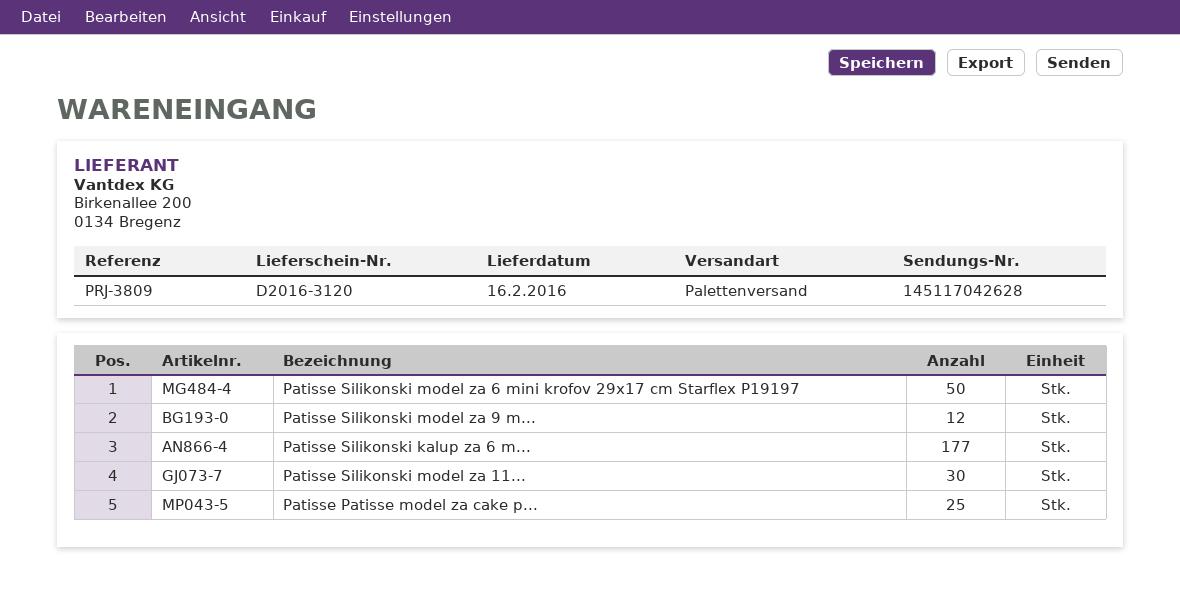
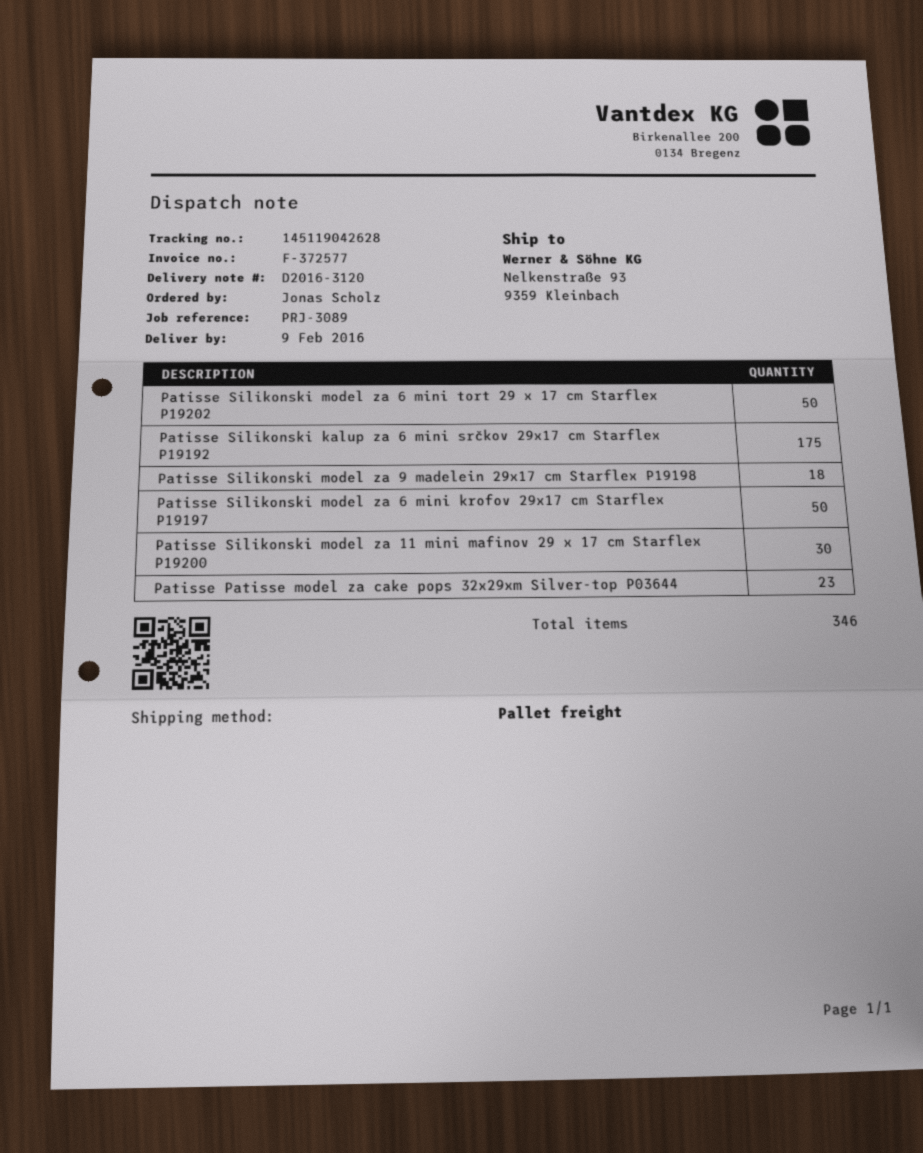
delivery date: 2016-02-16 -> 2016-02-09
reference: PRJ-3809 -> PRJ-3089
tracking number: 145117042628 -> 145119042628
Patisse Silikonski model za 9 m...: 12 -> 18
Patisse Silikonski kalup za 6 m...: 177 -> 175
Patisse Patisse model za cake p...: 25 -> 23
Patisse Silikonski model za 6 mini tort 29 x 17 cm Starflex P19202: none -> 50

